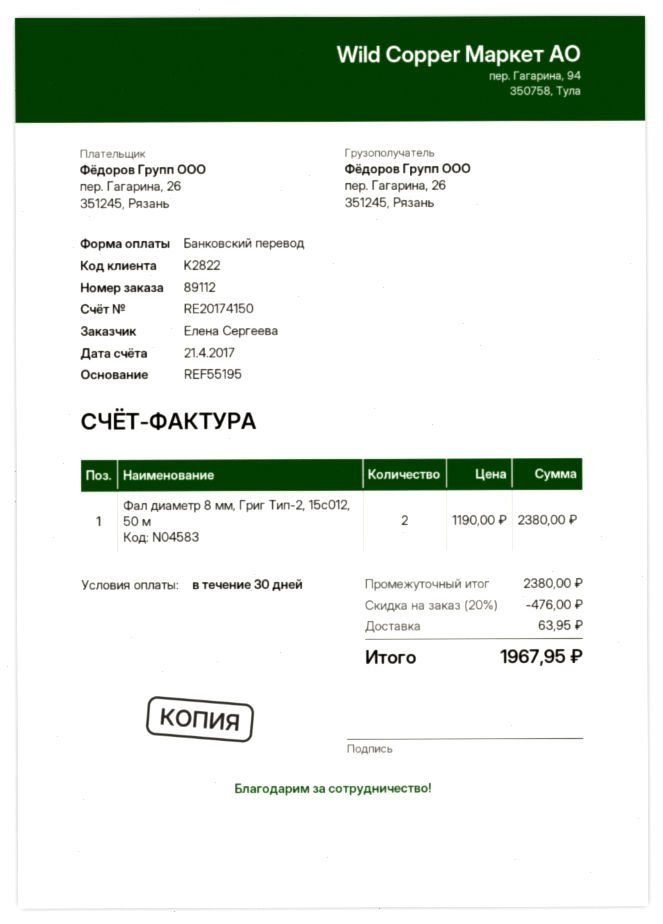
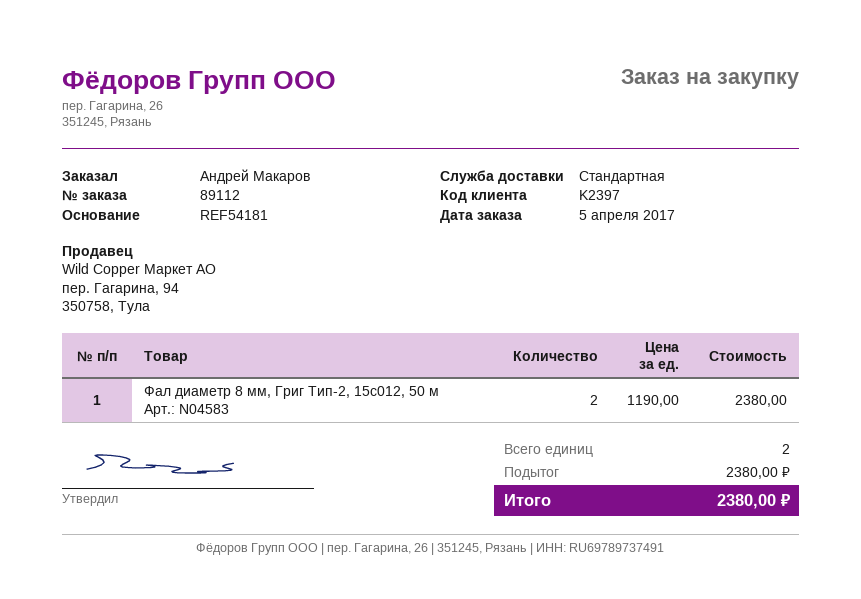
customer number: K2822 -> K2397
reference: REF55195 -> REF54181
ordered by: Елена Сергеева -> Андрей Макаров
discount: 20% = 476.00 -> none
shipping: 63.95 -> none
total: 1967.95 -> 2380.00

